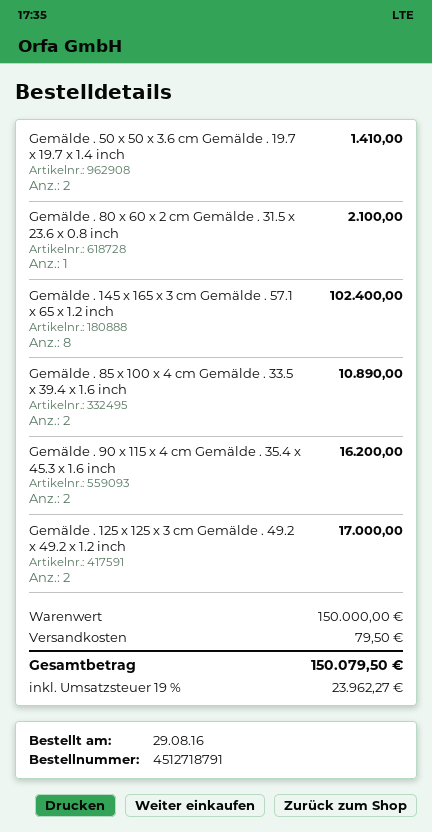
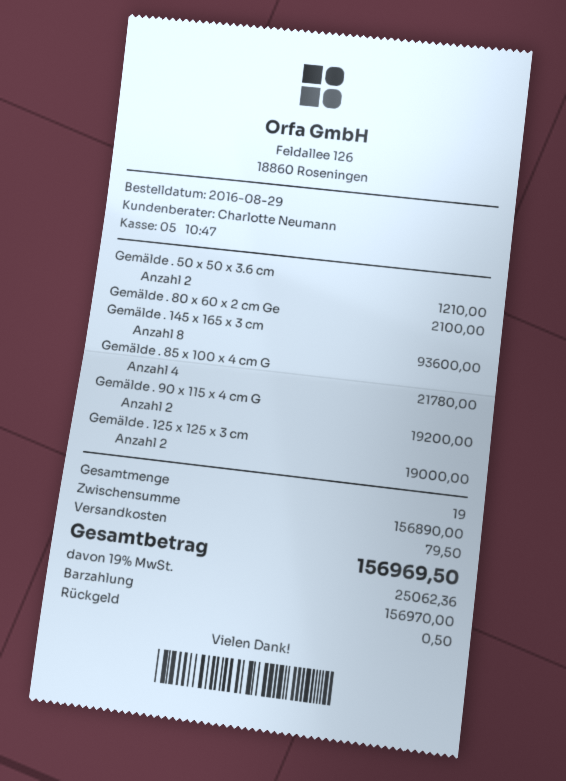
Gemälde . 50 x 50 x 3.6 cm Gemälde . 19.7 x 19.7 x 1.4 inch: 2 for 1410.00 -> 2 for 1210.00
Gemälde . 145 x 165 x 3 cm Gemälde . 57.1 x 65 x 1.2 inch: 8 for 102400.00 -> 8 for 93600.00
Gemälde . 85 x 100 x 4 cm Gemälde . 33.5 x 39.4 x 1.6 inch: 2 for 10890.00 -> 4 for 21780.00
Gemälde . 90 x 115 x 4 cm Gemälde . 35.4 x 45.3 x 1.6 inch: 2 for 16200.00 -> 2 for 19200.00
Gemälde . 125 x 125 x 3 cm Gemälde . 49.2 x 49.2 x 1.2 inch: 2 for 17000.00 -> 2 for 19000.00
subtotal: 150000.00 -> 156890.00
tax: 19% = 23962.27 -> 19% = 25062.36
total: 150079.50 -> 156969.50

